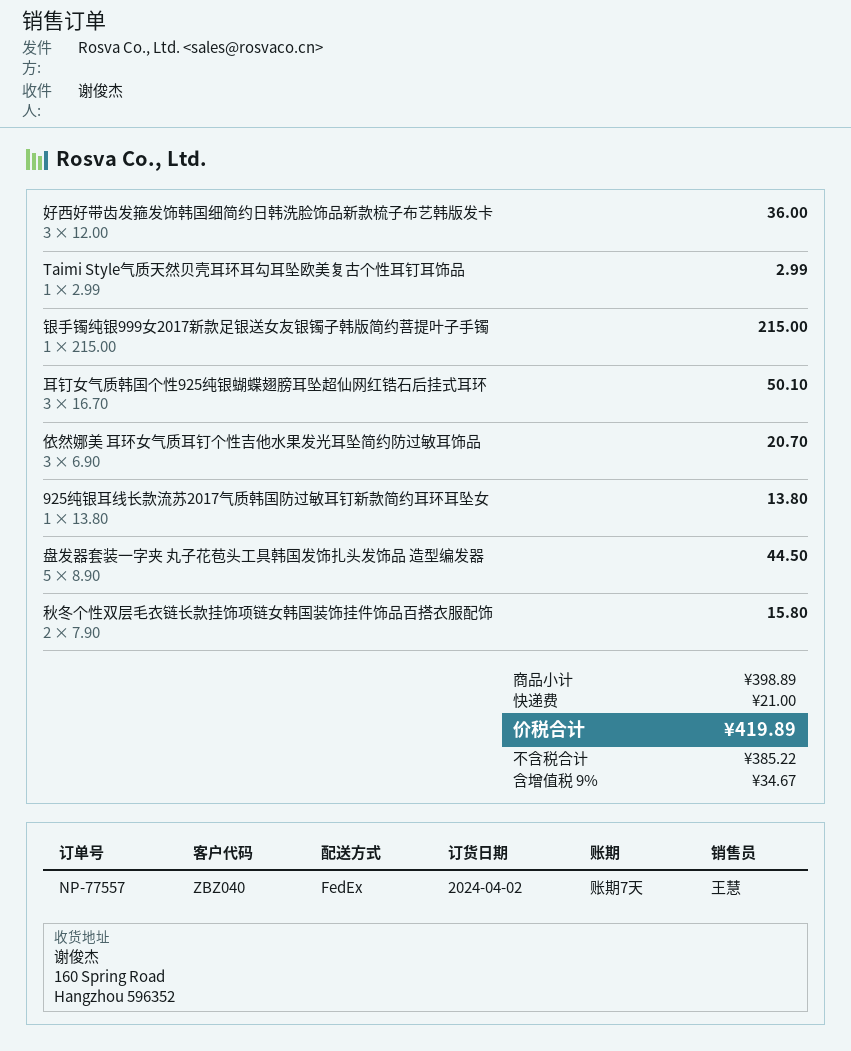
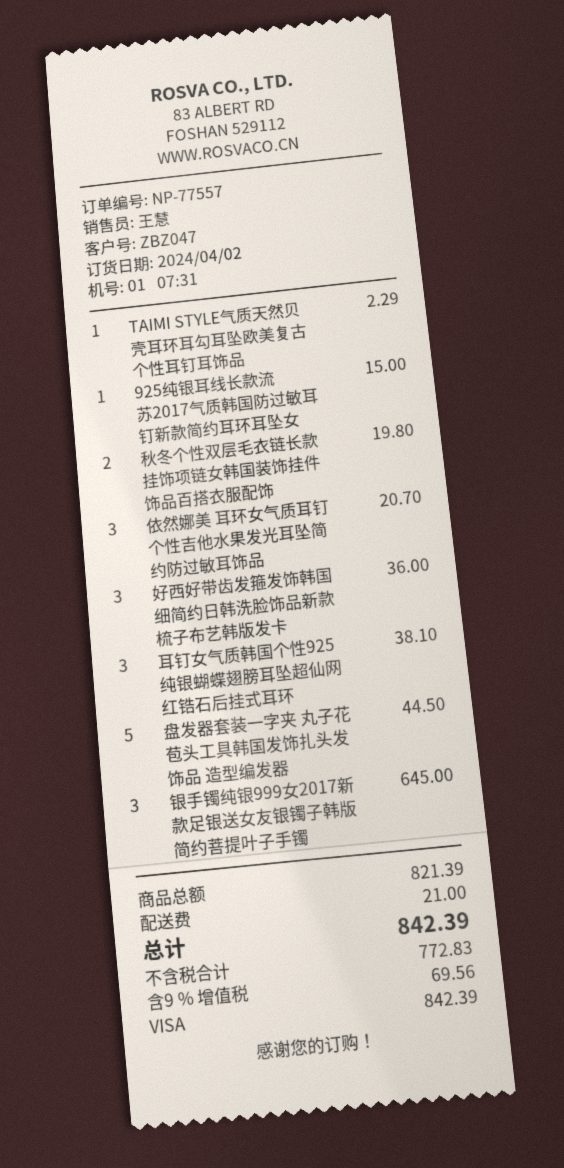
customer number: ZBZ040 -> ZBZ047
Taimi Style气质天然贝壳耳环耳勾耳坠欧美复古个性耳钉耳饰品: 1 for 2.99 -> 1 for 2.29
银手镯纯银999女2017新款足银送女友银镯子韩版简约菩提叶子手镯: 1 for 215.00 -> 3 for 645.00
耳钉女气质韩国个性925纯银蝴蝶翅膀耳坠超仙网红锆石后挂式耳环: 3 for 50.10 -> 3 for 38.10
925纯银耳线长款流苏2017气质韩国防过敏耳钉新款简约耳环耳坠女: 1 for 13.80 -> 1 for 15.00
秋冬个性双层毛衣链长款挂饰项链女韩国装饰挂件饰品百搭衣服配饰: 2 for 15.80 -> 2 for 19.80
subtotal: 398.89 -> 821.39
net: 385.22 -> 772.83
tax: 9% = 34.67 -> 9% = 69.56
total: 419.89 -> 842.39

